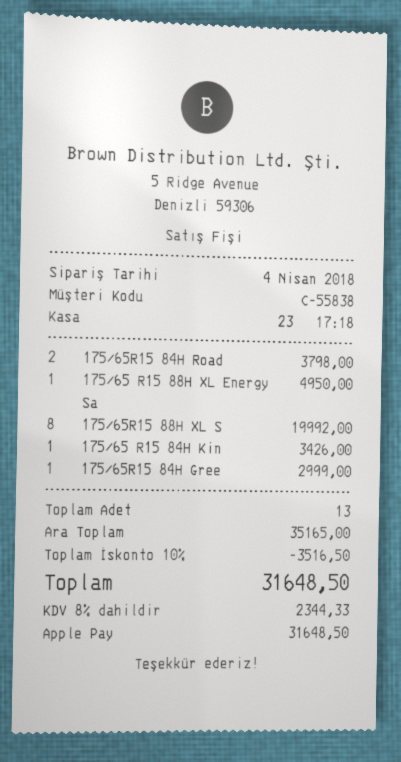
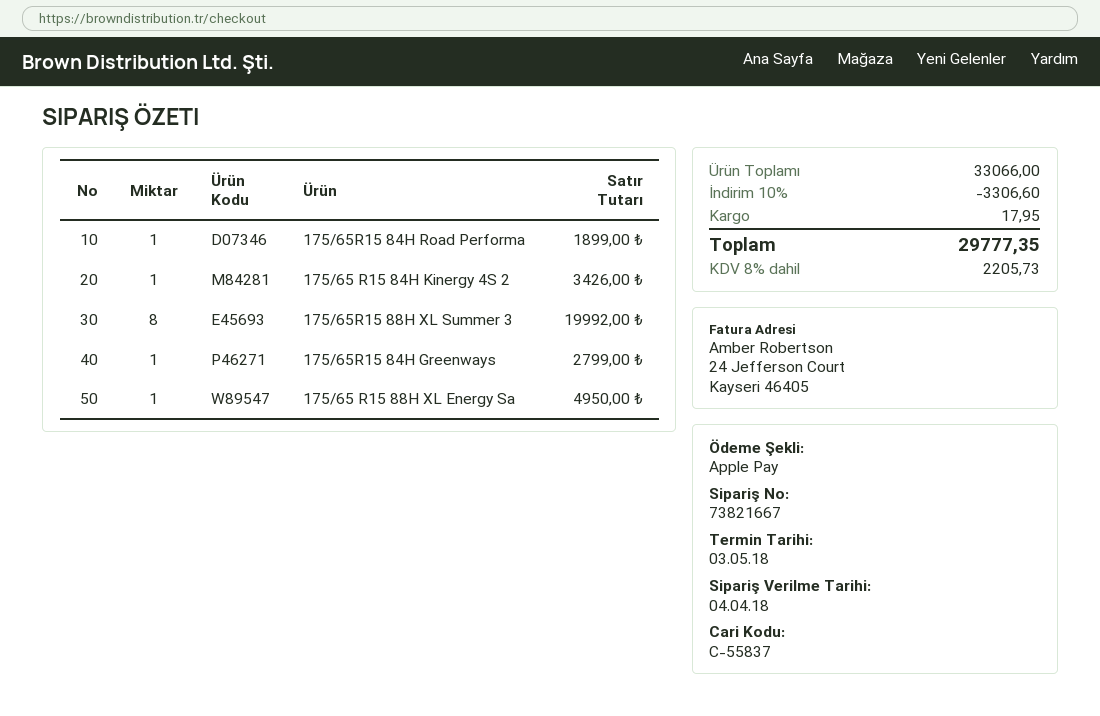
customer number: C-55838 -> C-55837
175/65R15 84H Road: 2 for 3798.00 -> 1 for 1899.00
175/65R15 84H Gree: 1 for 2999.00 -> 1 for 2799.00
subtotal: 35165.00 -> 33066.00
discount: 10% = 3516.50 -> 10% = 3306.60
shipping: none -> 17.95
tax: 8% = 2344.33 -> 8% = 2205.73
total: 31648.50 -> 29777.35

